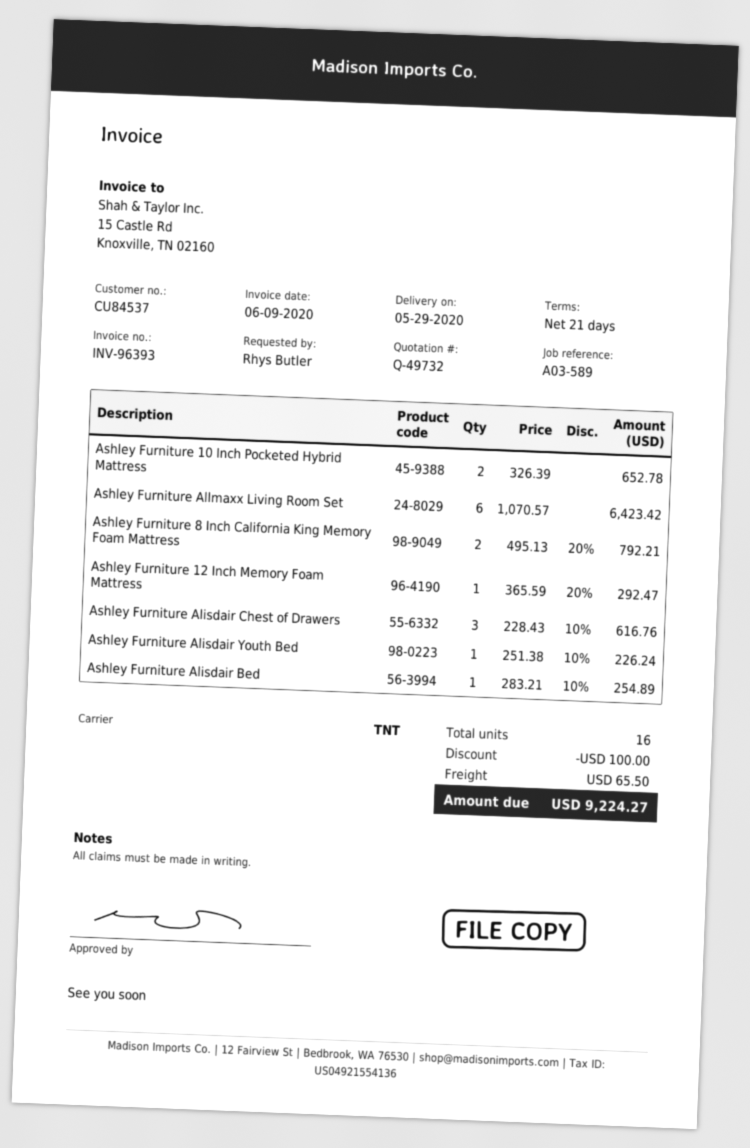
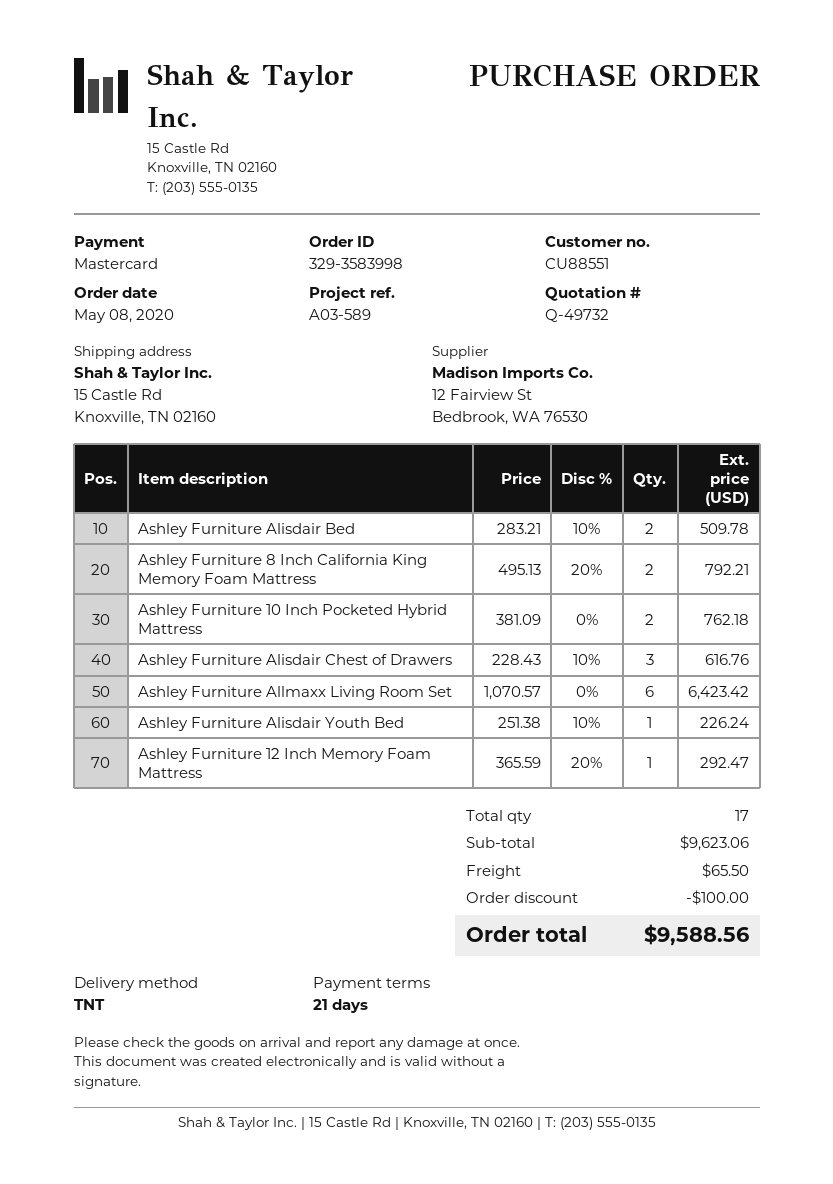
customer number: CU84537 -> CU88551
Ashley Furniture 10 Inch Pocketed Hybrid Mattress: 2 x 326.39 = 652.78 -> 2 x 381.09 = 762.18
Ashley Furniture Alisdair Bed: 1 x 283.21 - 10% = 254.89 -> 2 x 283.21 - 10% = 509.78
total quantity: 16 -> 17
total: 9224.27 -> 9588.56

